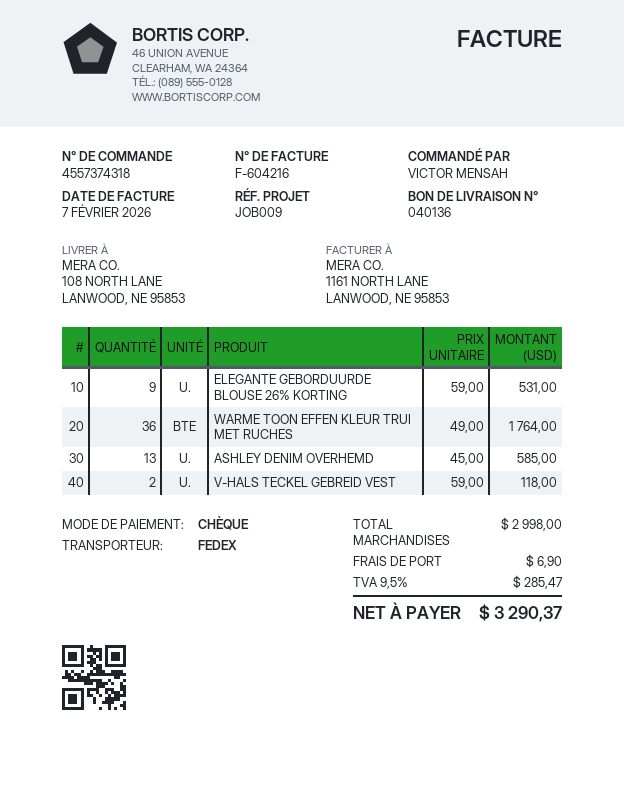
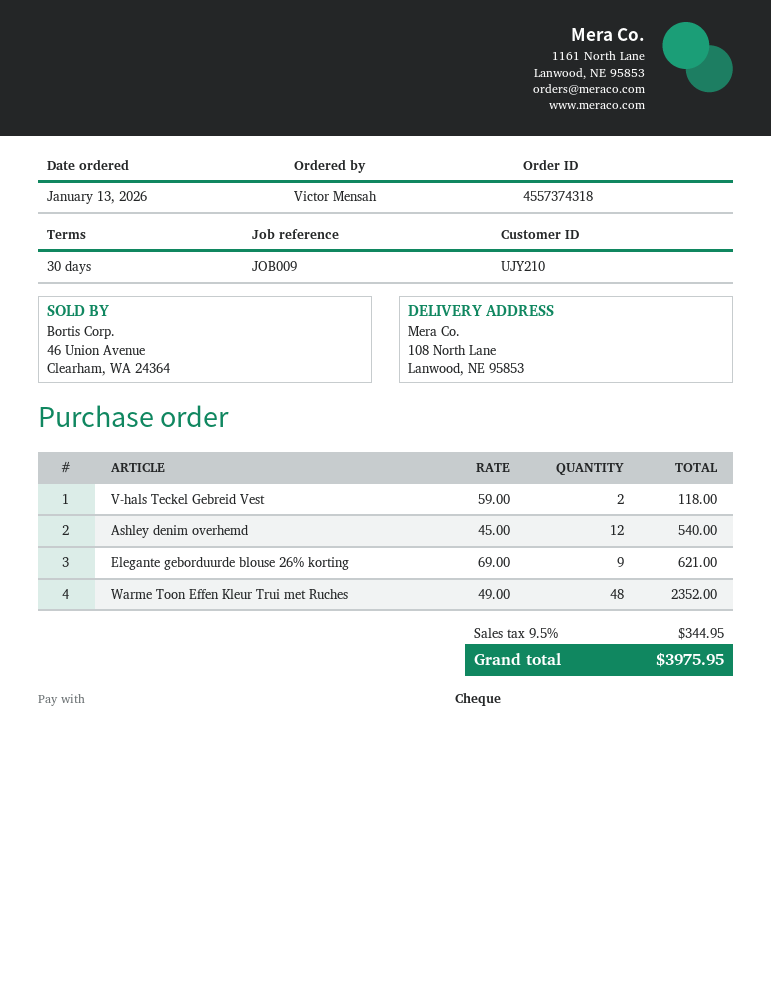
ELEGANTE GEBORDUURDE BLOUSE 26% KORTING: 9 x 59.00 = 531.00 -> 9 x 69.00 = 621.00
WARME TOON EFFEN KLEUR TRUI MET RUCHES: 36 x 49.00 = 1764.00 -> 48 x 49.00 = 2352.00
ASHLEY DENIM OVERHEMD: 13 x 45.00 = 585.00 -> 12 x 45.00 = 540.00
shipping: 6.90 -> none
tax: 9.5% = 285.47 -> 9.5% = 344.95
total: 3290.37 -> 3975.95

